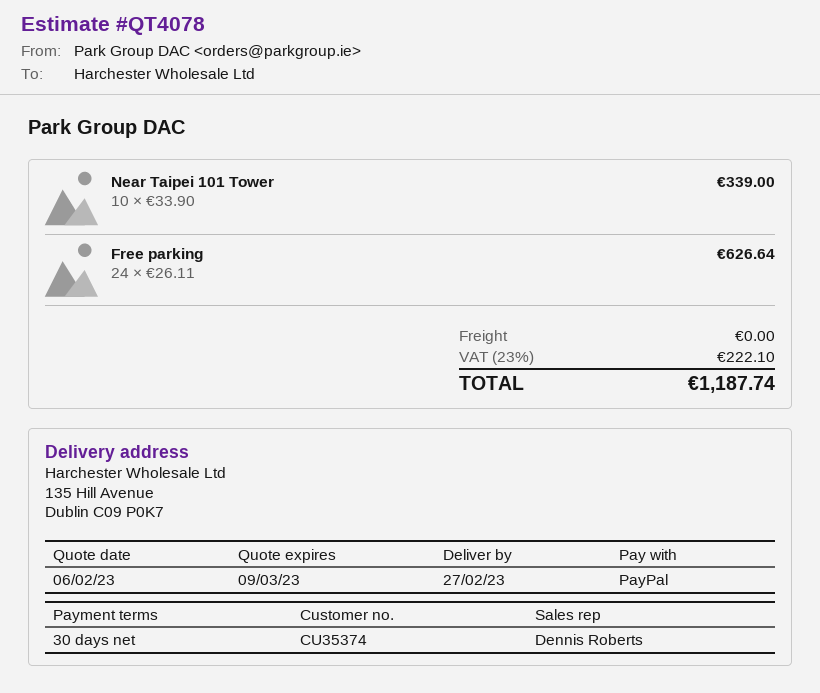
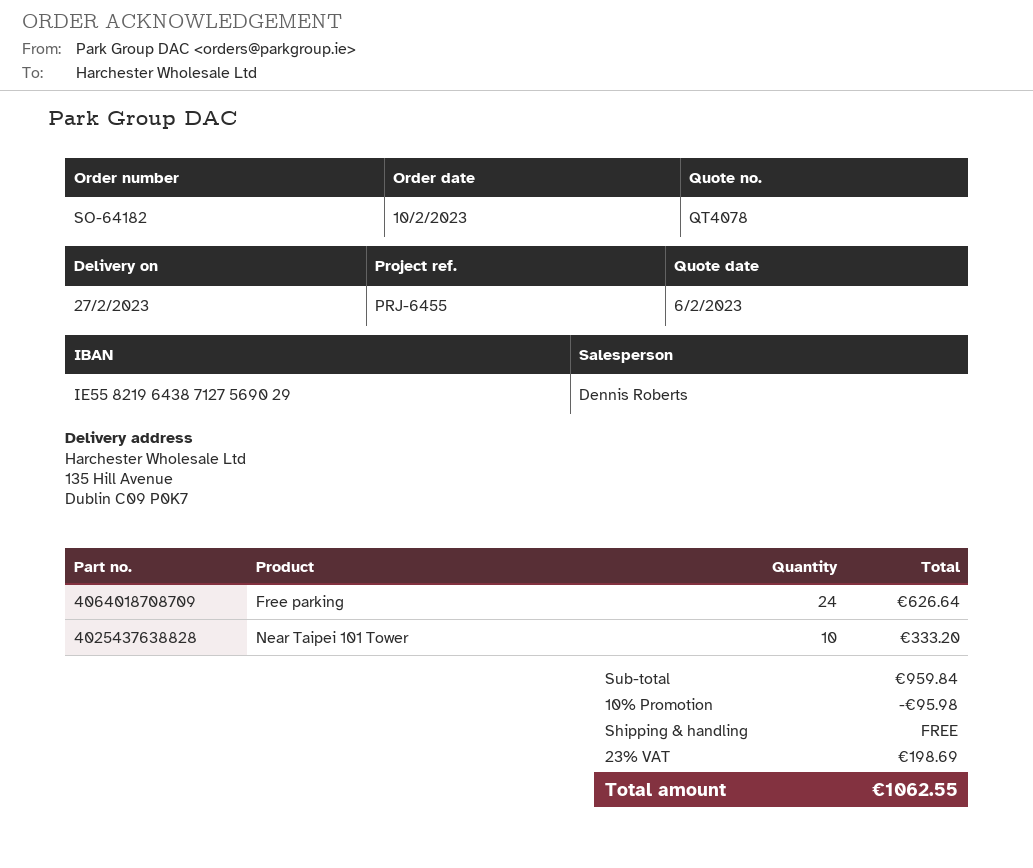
Near Taipei 101 Tower: 10 for 339.00 -> 10 for 333.20
discount: none -> 10% = 95.98
tax: 23% = 222.10 -> 23% = 198.69
total: 1187.74 -> 1062.55

